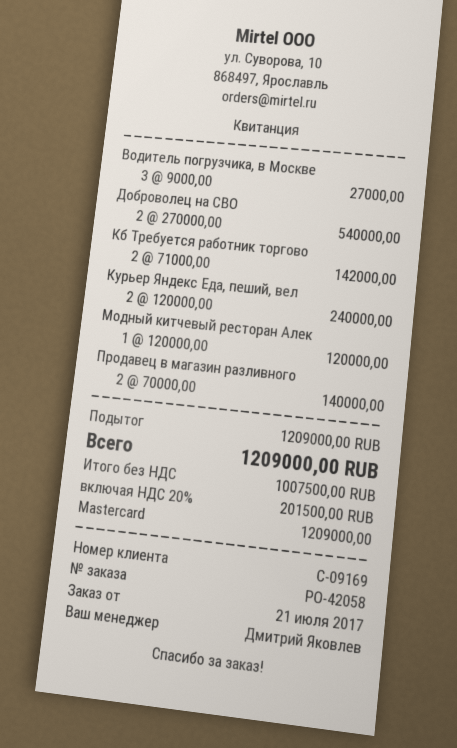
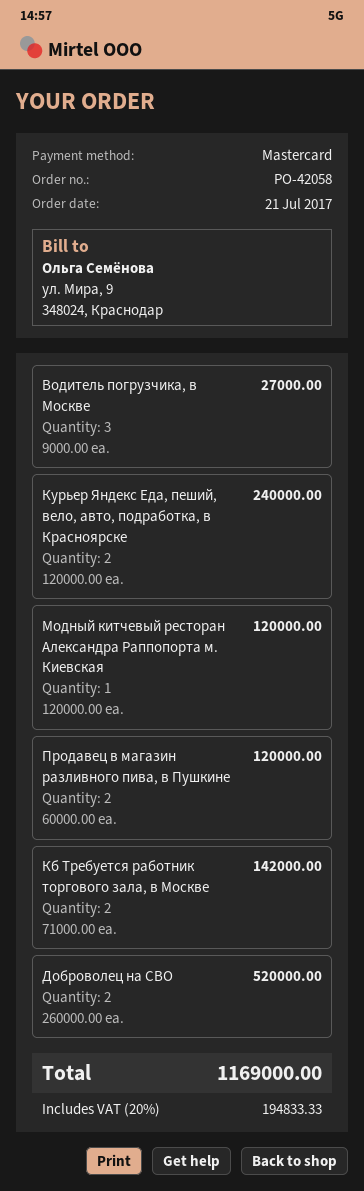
Доброволец на СВО: 2 x 270000.00 = 540000.00 -> 2 x 260000.00 = 520000.00
Продавец в магазин разливного: 2 x 70000.00 = 140000.00 -> 2 x 60000.00 = 120000.00
tax: 20% = 201500.00 -> 20% = 194833.33
total: 1209000.00 -> 1169000.00

